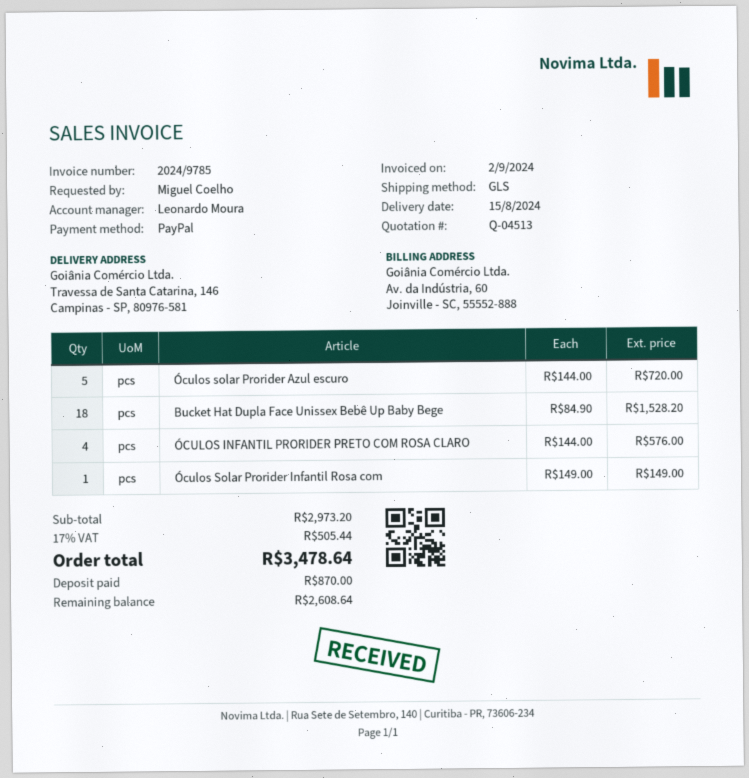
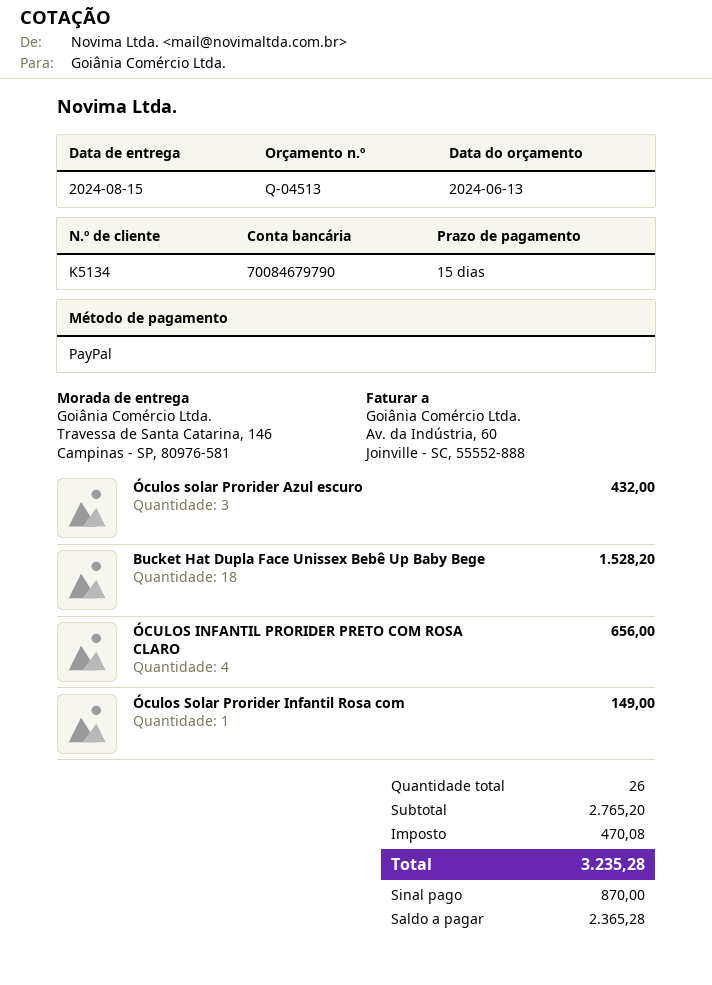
Óculos solar Prorider Azul escuro: 5 for 720.00 -> 3 for 432.00
ÓCULOS INFANTIL PRORIDER PRETO COM ROSA CLARO: 4 for 576.00 -> 4 for 656.00
subtotal: 2973.20 -> 2765.20
tax: 505.44 -> 470.08
total: 3478.64 -> 3235.28
balance: 2608.64 -> 2365.28

